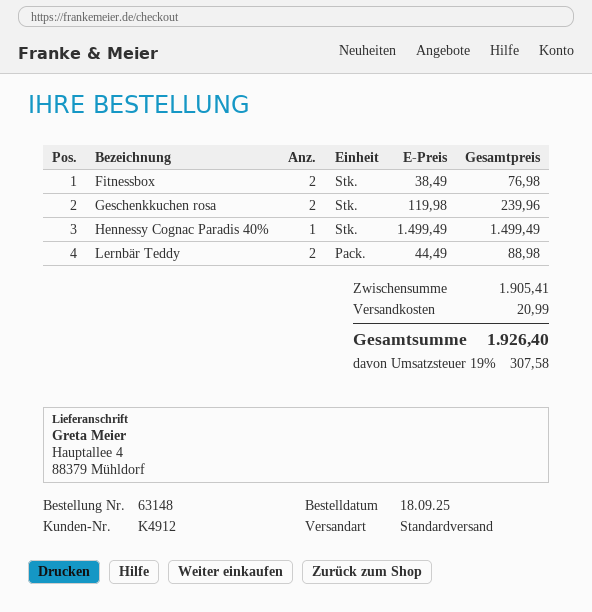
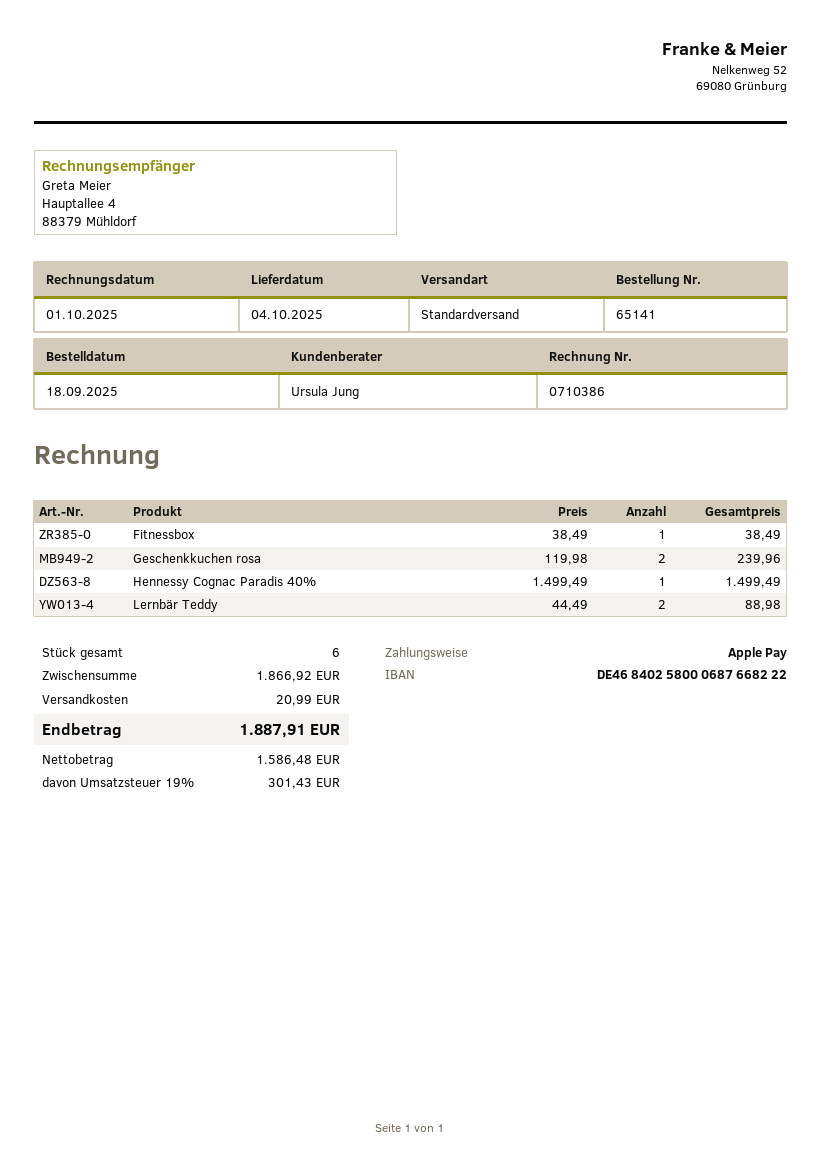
order number: 63148 -> 65141
Fitnessbox: 2 x 38.49 = 76.98 -> 1 x 38.49 = 38.49
subtotal: 1905.41 -> 1866.92
tax: 19% = 307.58 -> 19% = 301.43
total: 1926.40 -> 1887.91

